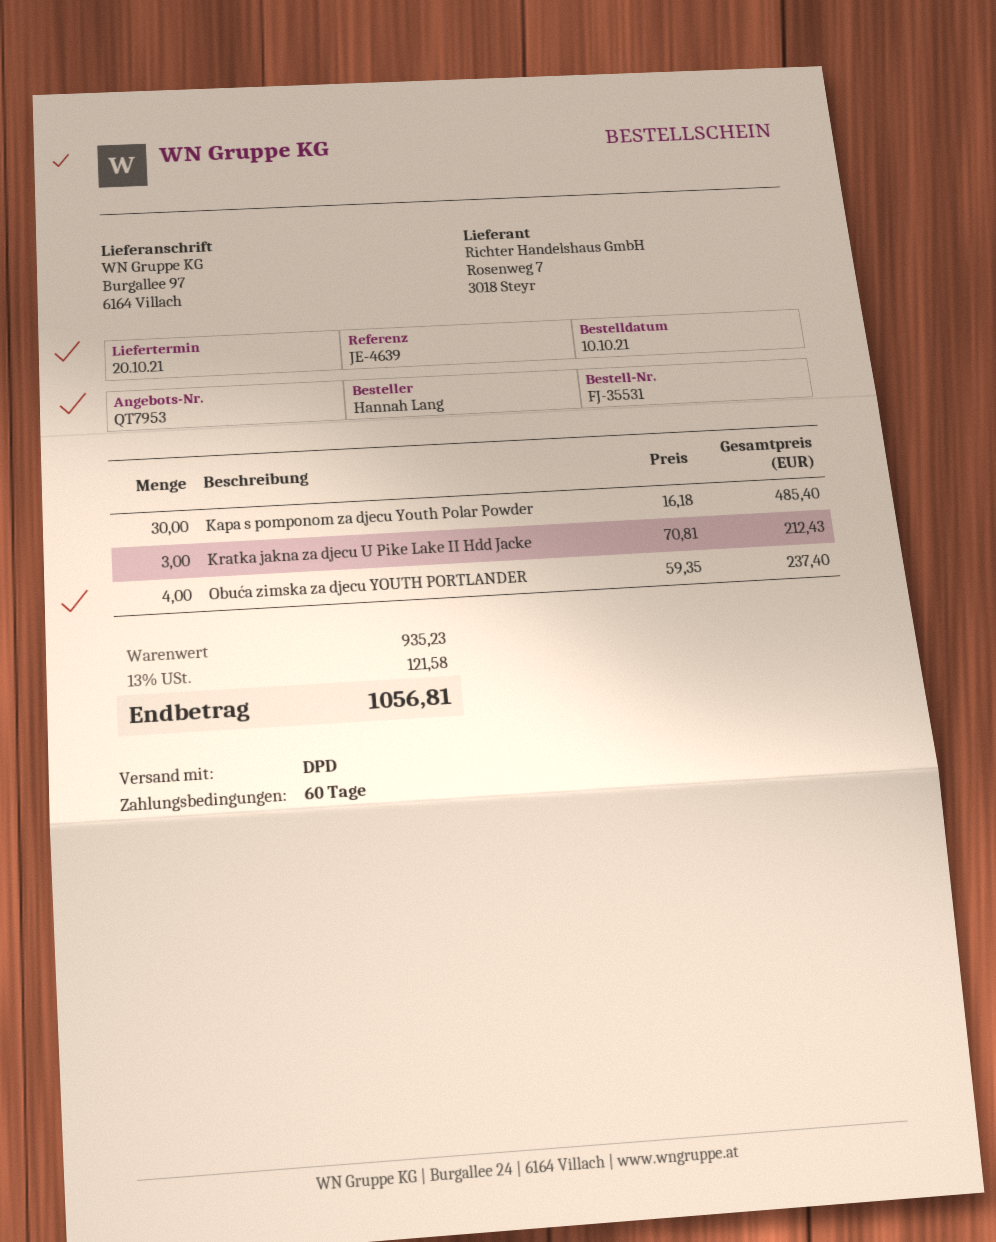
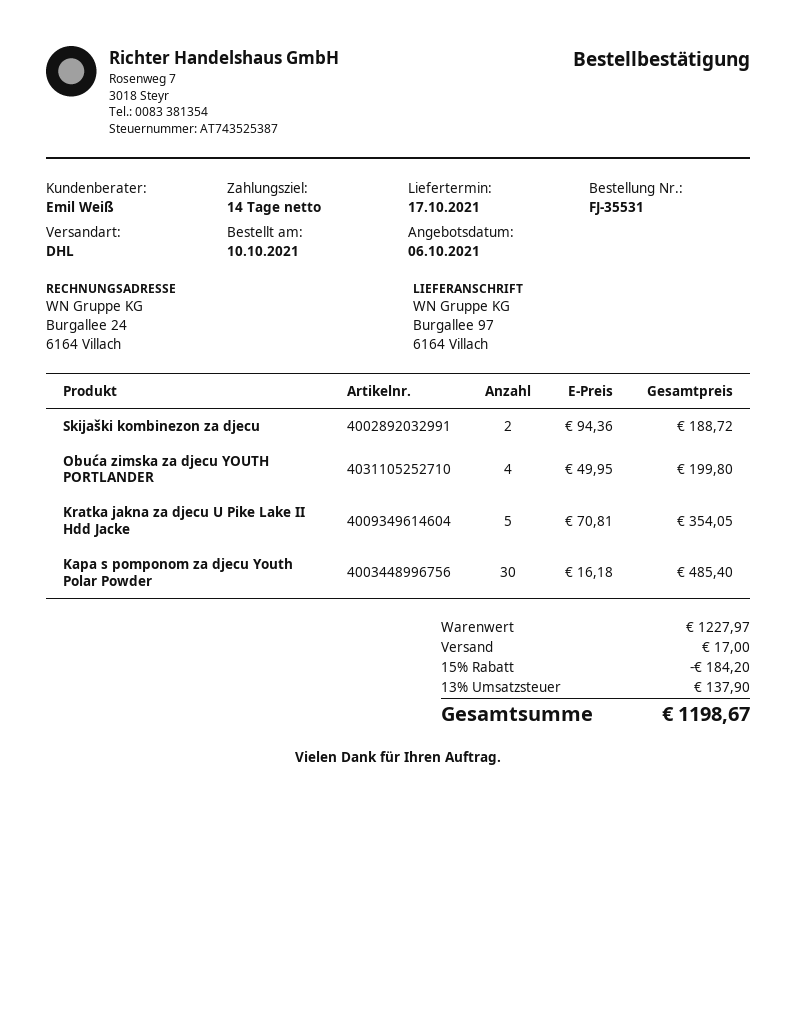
delivery date: 2021-10-20 -> 2021-10-17
payment terms: 60 days -> 14 days
shipping method: DPD -> DHL
Kratka jakna za djecu U Pike Lake II Hdd Jacke: 3 x 70.81 = 212.43 -> 5 x 70.81 = 354.05
Obuća zimska za djecu YOUTH PORTLANDER: 4 x 59.35 = 237.40 -> 4 x 49.95 = 199.80
Skijaški kombinezon za djecu: none -> 2 x 94.36 = 188.72
subtotal: 935.23 -> 1227.97
discount: none -> 15% = 184.20
shipping: none -> 17.00
tax: 13% = 121.58 -> 13% = 137.90
total: 1056.81 -> 1198.67

